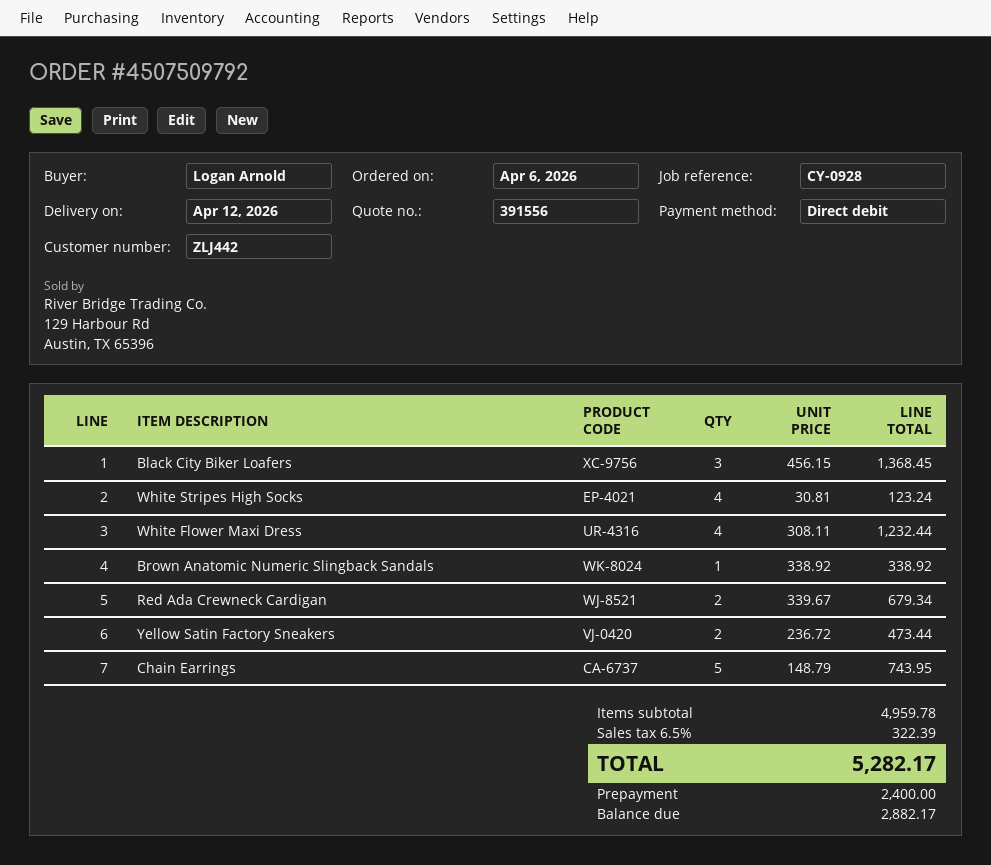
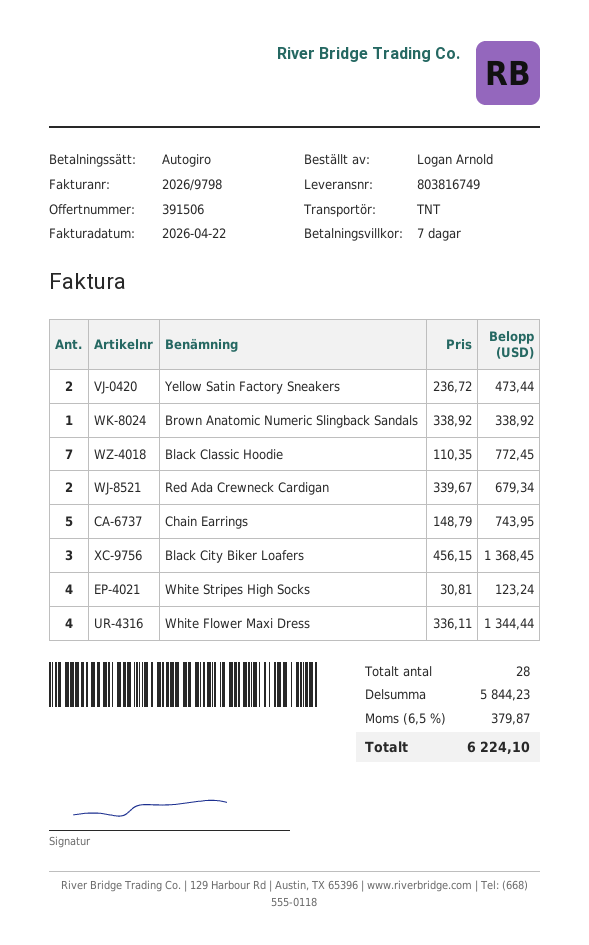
quote number: 391556 -> 391506
White Flower Maxi Dress: 4 x 308.11 = 1232.44 -> 4 x 336.11 = 1344.44
Black Classic Hoodie: none -> 7 x 110.35 = 772.45
subtotal: 4959.78 -> 5844.23
tax: 6.5% = 322.39 -> 6.5% = 379.87
total: 5282.17 -> 6224.10

